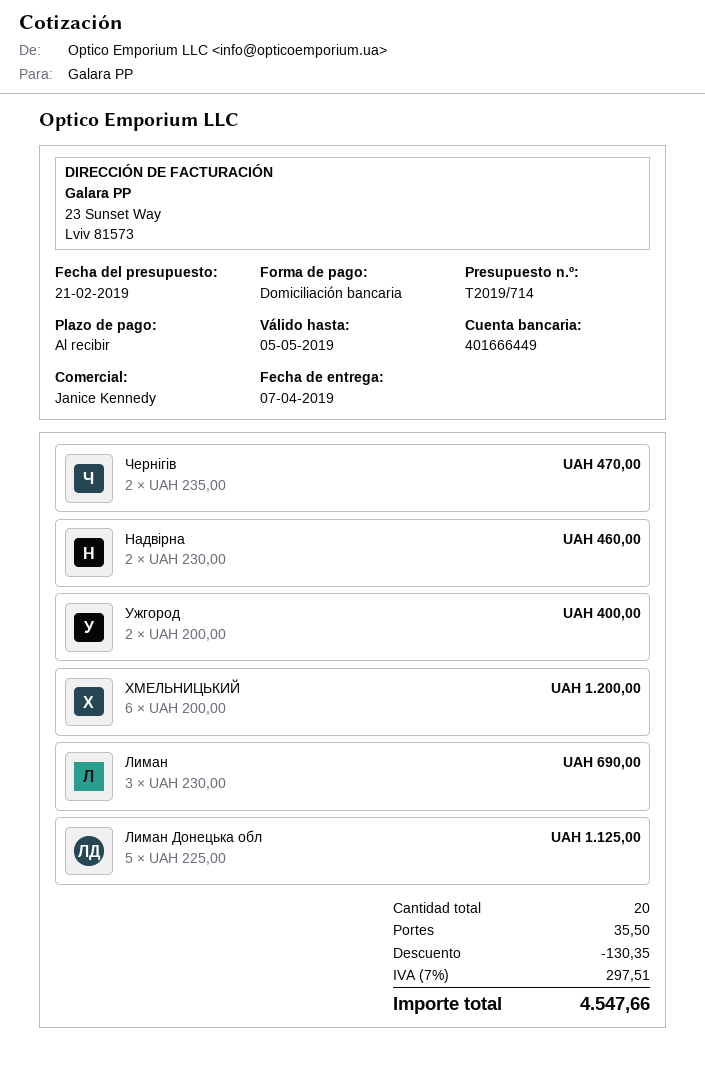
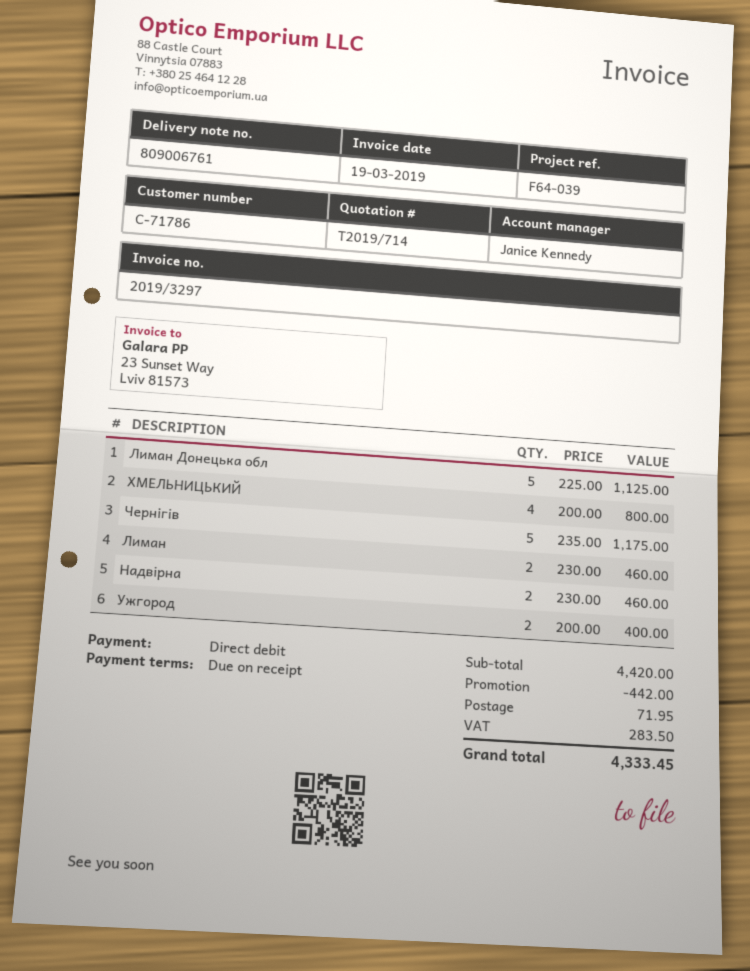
Чернігів: 2 x 235.00 = 470.00 -> 5 x 235.00 = 1175.00
ХМЕЛЬНИЦЬКИЙ: 6 x 200.00 = 1200.00 -> 4 x 200.00 = 800.00
Лиман: 3 x 230.00 = 690.00 -> 2 x 230.00 = 460.00
discount: 130.35 -> 442.00
shipping: 35.50 -> 71.95
tax: 297.51 -> 283.50
total: 4547.66 -> 4333.45

